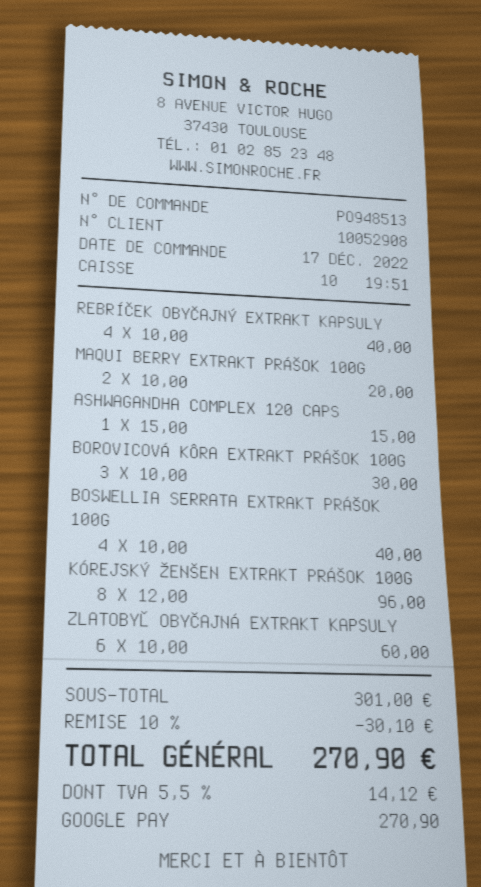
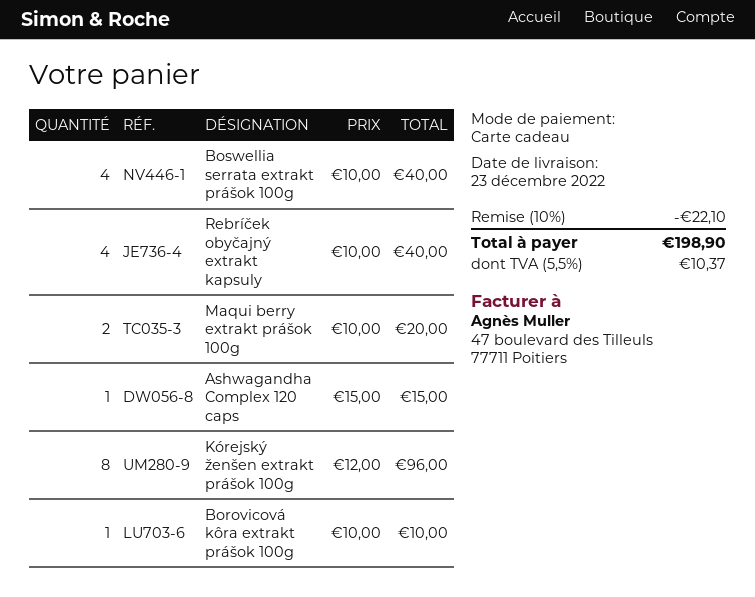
payment method: Google Pay -> gift card
BOROVICOVÁ KÔRA EXTRAKT PRÁŠOK 100G: 3 x 10.00 = 30.00 -> 1 x 10.00 = 10.00
ZLATOBYĽ OBYČAJNÁ EXTRAKT KAPSULY: 6 x 10.00 = 60.00 -> none
discount: 10% = 30.10 -> 10% = 22.10
tax: 5.5% = 14.12 -> 5.5% = 10.37
total: 270.90 -> 198.90

